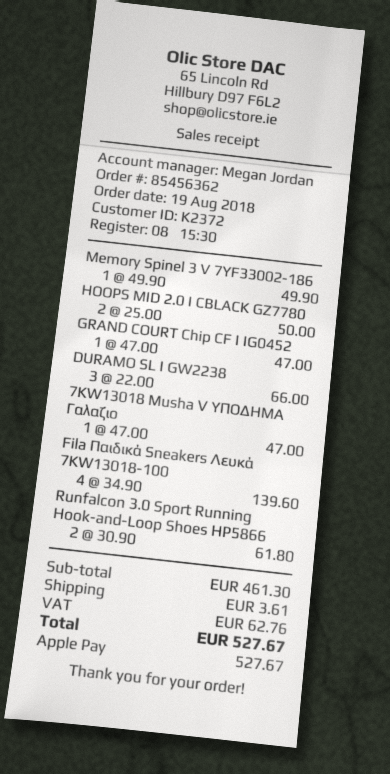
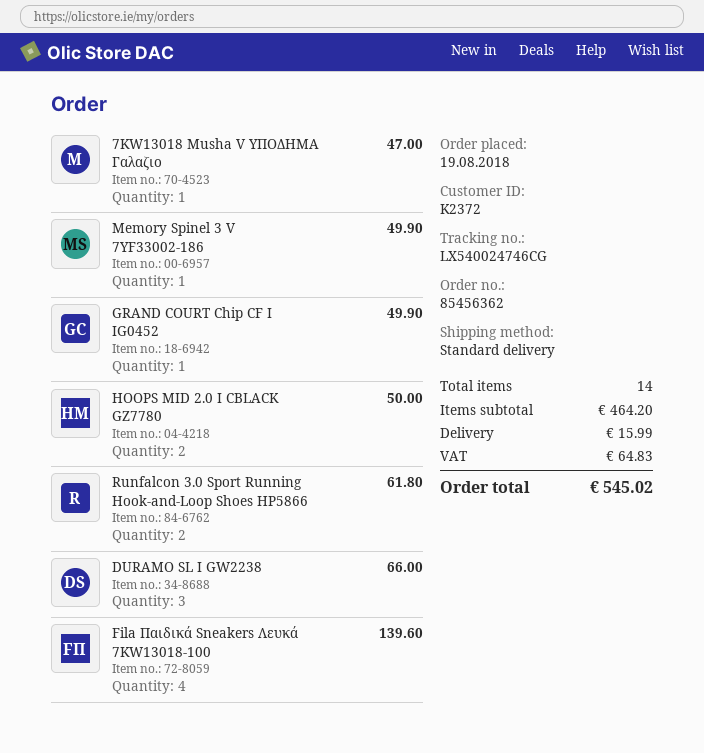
GRAND COURT Chip CF I IG0452: 1 for 47.00 -> 1 for 49.90
subtotal: 461.30 -> 464.20
shipping: 3.61 -> 15.99
tax: 62.76 -> 64.83
total: 527.67 -> 545.02

